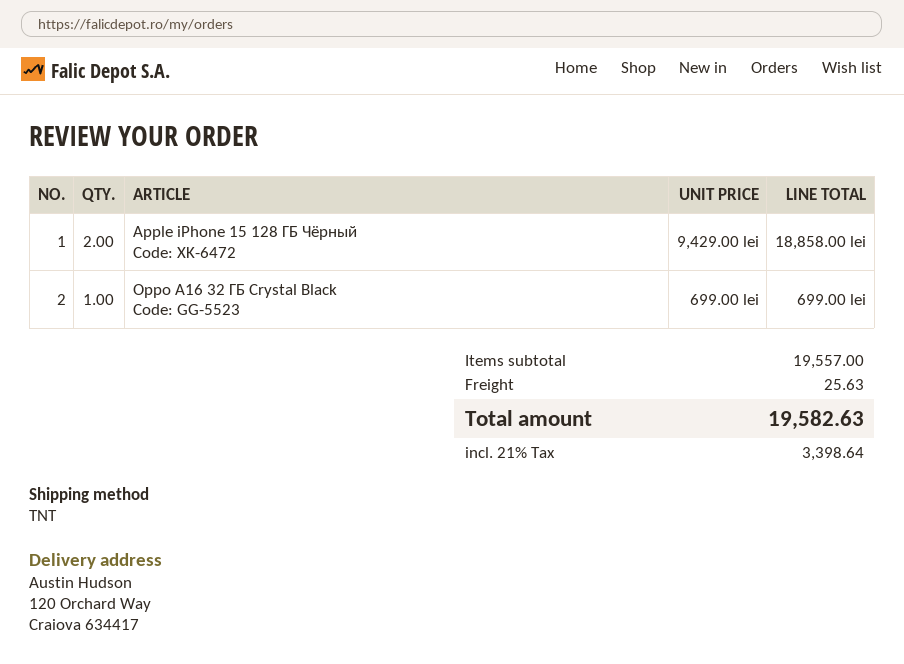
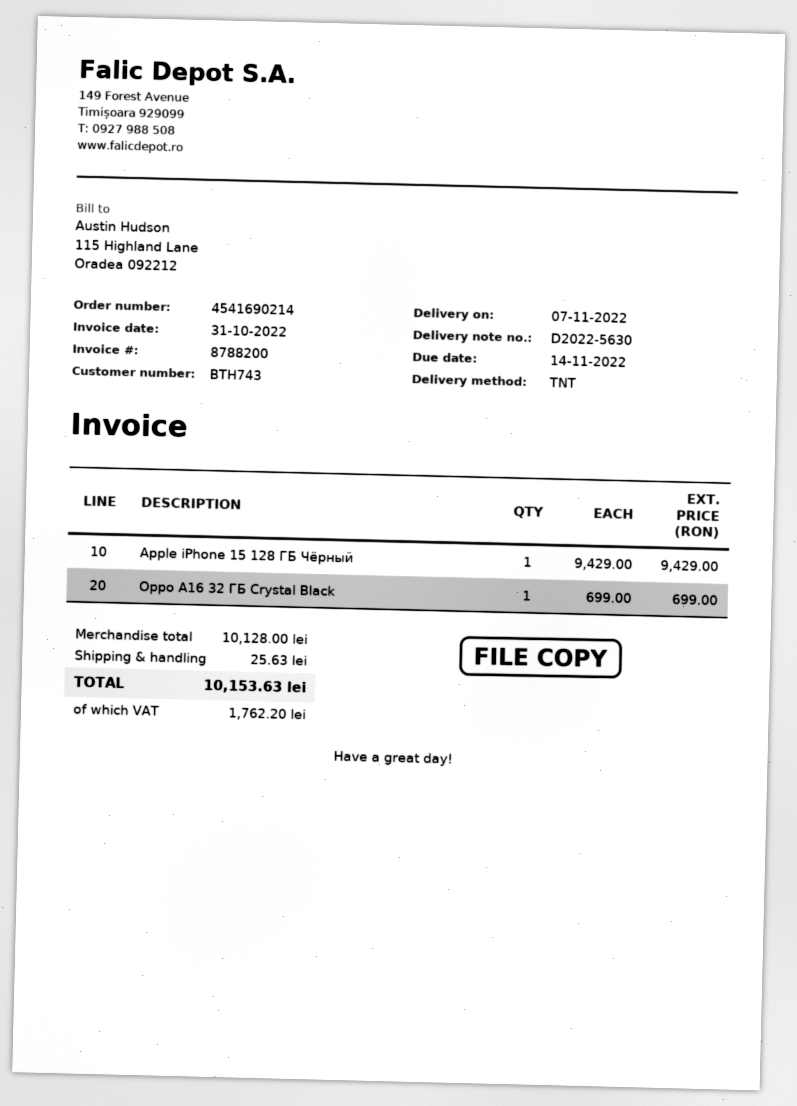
Apple iPhone 15 128 ГБ Чёрный: 2 x 9429.00 = 18858.00 -> 1 x 9429.00 = 9429.00
subtotal: 19557.00 -> 10128.00
tax: 3398.64 -> 1762.20
total: 19582.63 -> 10153.63

